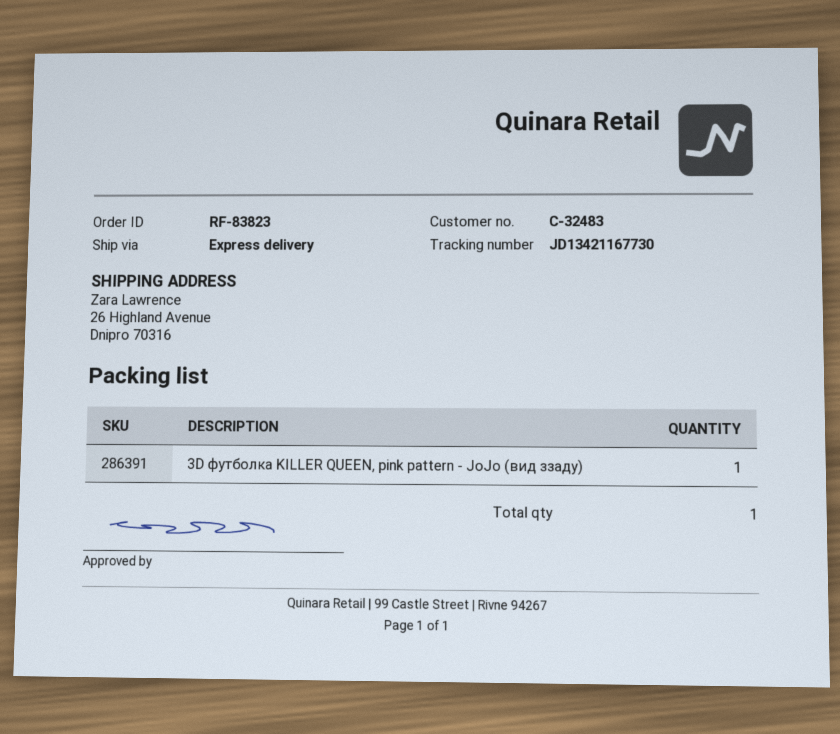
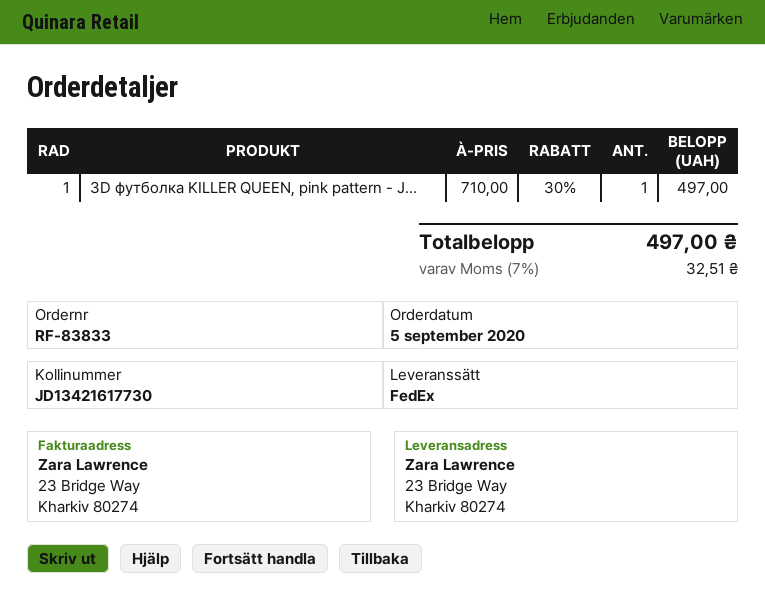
order number: RF-83823 -> RF-83833
shipping method: express -> FedEx
tracking number: JD13421167730 -> JD13421617730
ship to: 26 Highland Avenue, Dnipro 70316 -> 23 Bridge Way, Kharkiv 80274

